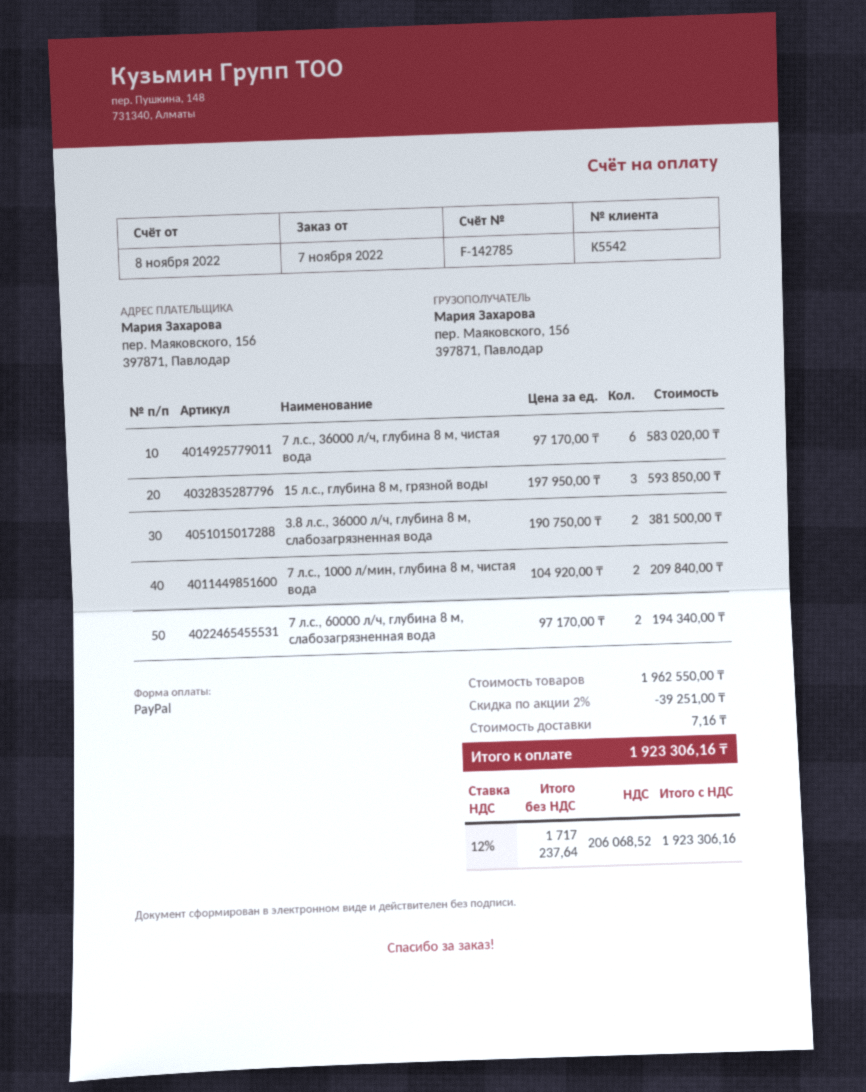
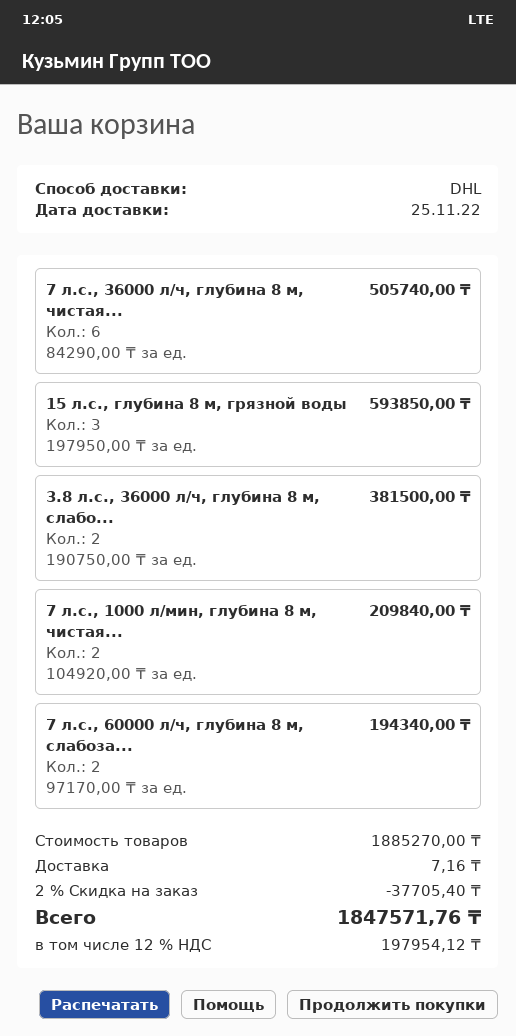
7 л.с., 36000 л/ч, глубина 8 м, чистая вода: 6 x 97170.00 = 583020.00 -> 6 x 84290.00 = 505740.00
subtotal: 1962550.00 -> 1885270.00
discount: 2% = 39251.00 -> 2% = 37705.40
tax: 12% = 206068.52 -> 12% = 197954.12
total: 1923306.16 -> 1847571.76

